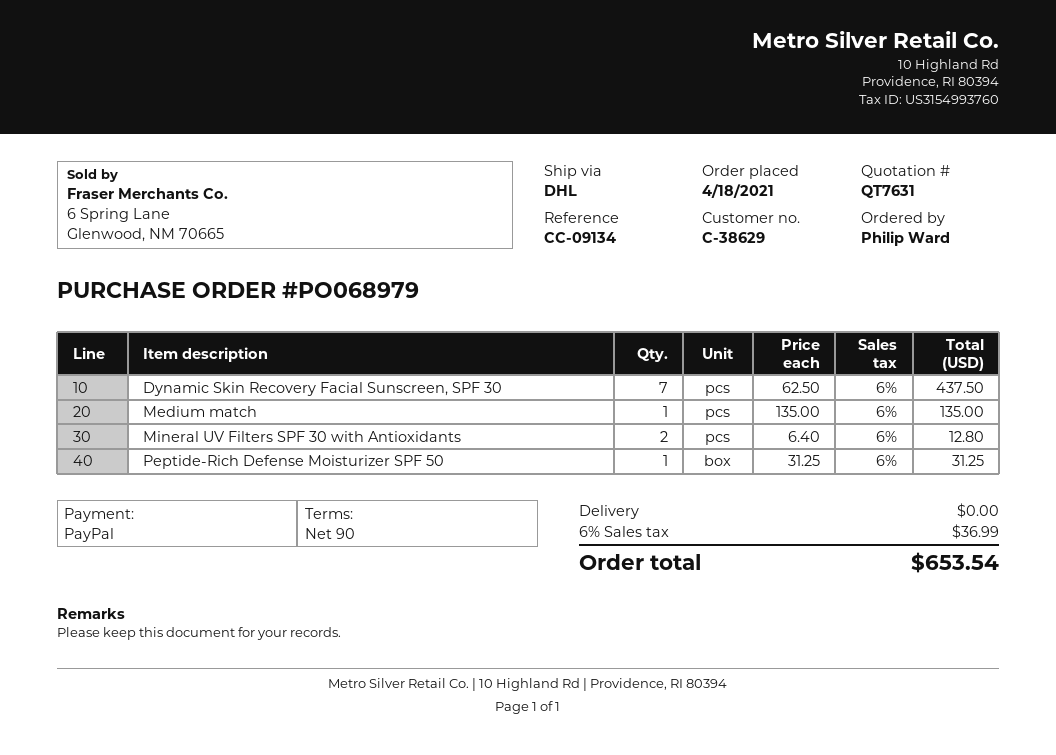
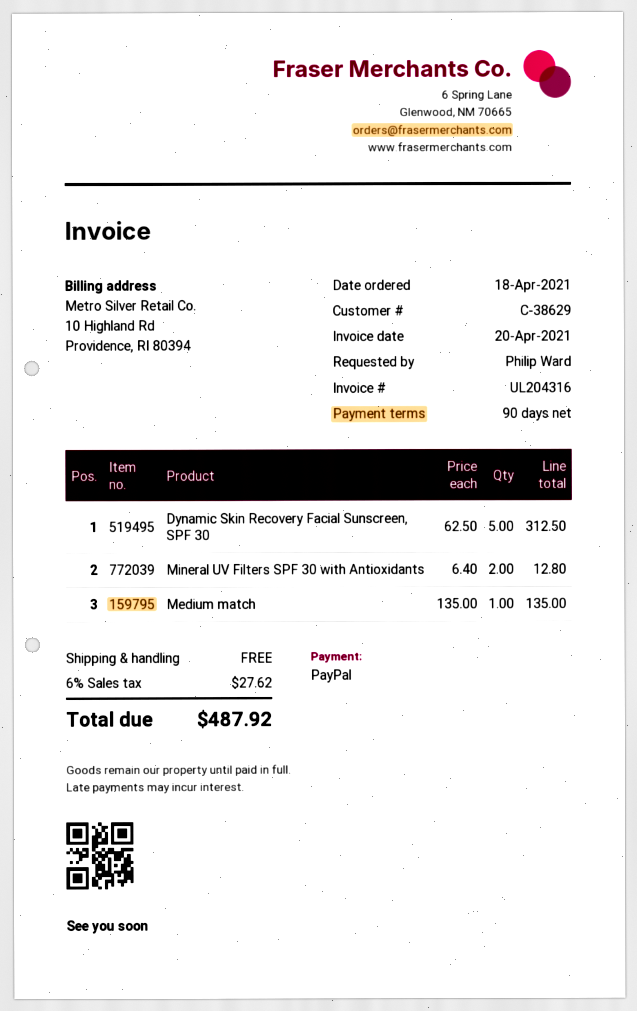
Dynamic Skin Recovery Facial Sunscreen, SPF 30: 7 x 62.50 = 437.50 -> 5 x 62.50 = 312.50
Peptide-Rich Defense Moisturizer SPF 50: 1 x 31.25 = 31.25 -> none
tax: 6% = 36.99 -> 6% = 27.62
total: 653.54 -> 487.92

